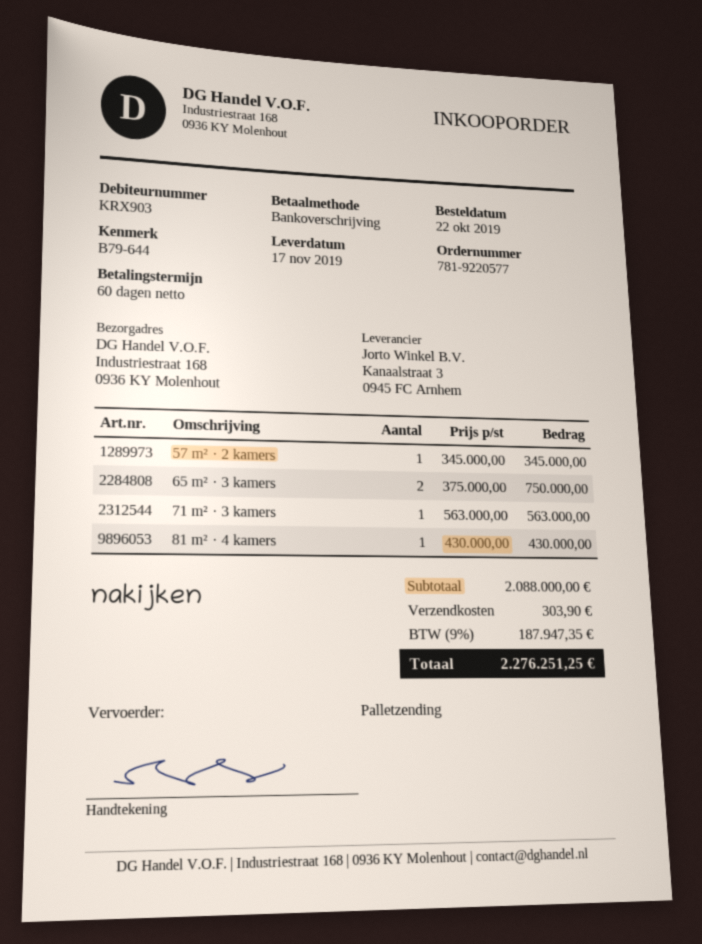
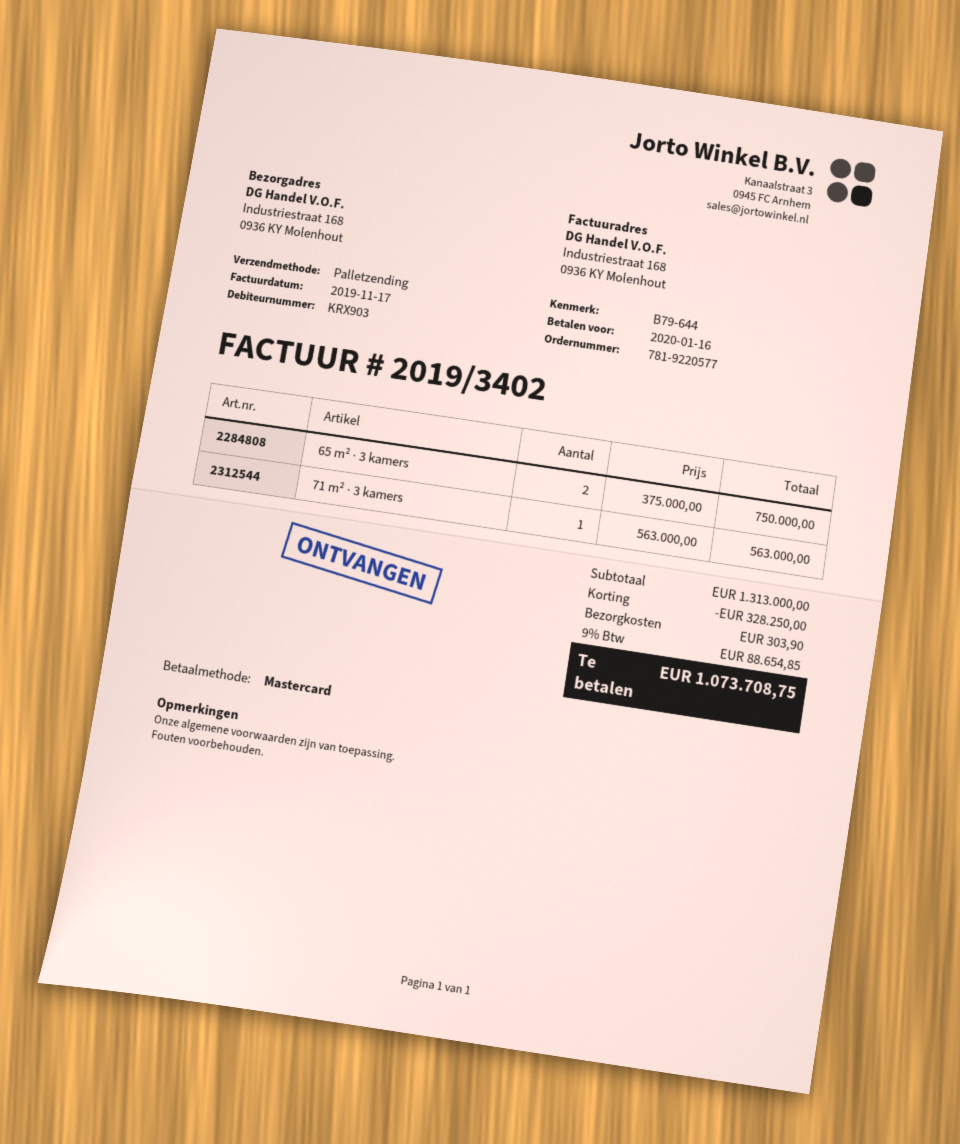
payment method: bank transfer -> Mastercard
57 m² · 2 kamers: 1 x 345000.00 = 345000.00 -> none
81 m² · 4 kamers: 1 x 430000.00 = 430000.00 -> none
subtotal: 2088000.00 -> 1313000.00
discount: none -> 328250.00
tax: 9% = 187947.35 -> 9% = 88654.85
total: 2276251.25 -> 1073708.75

